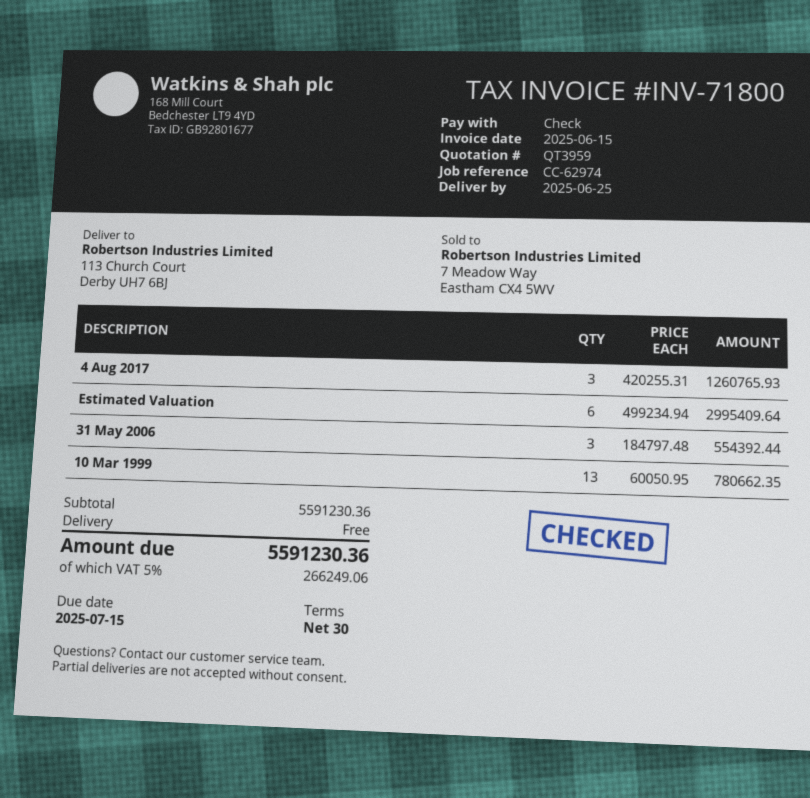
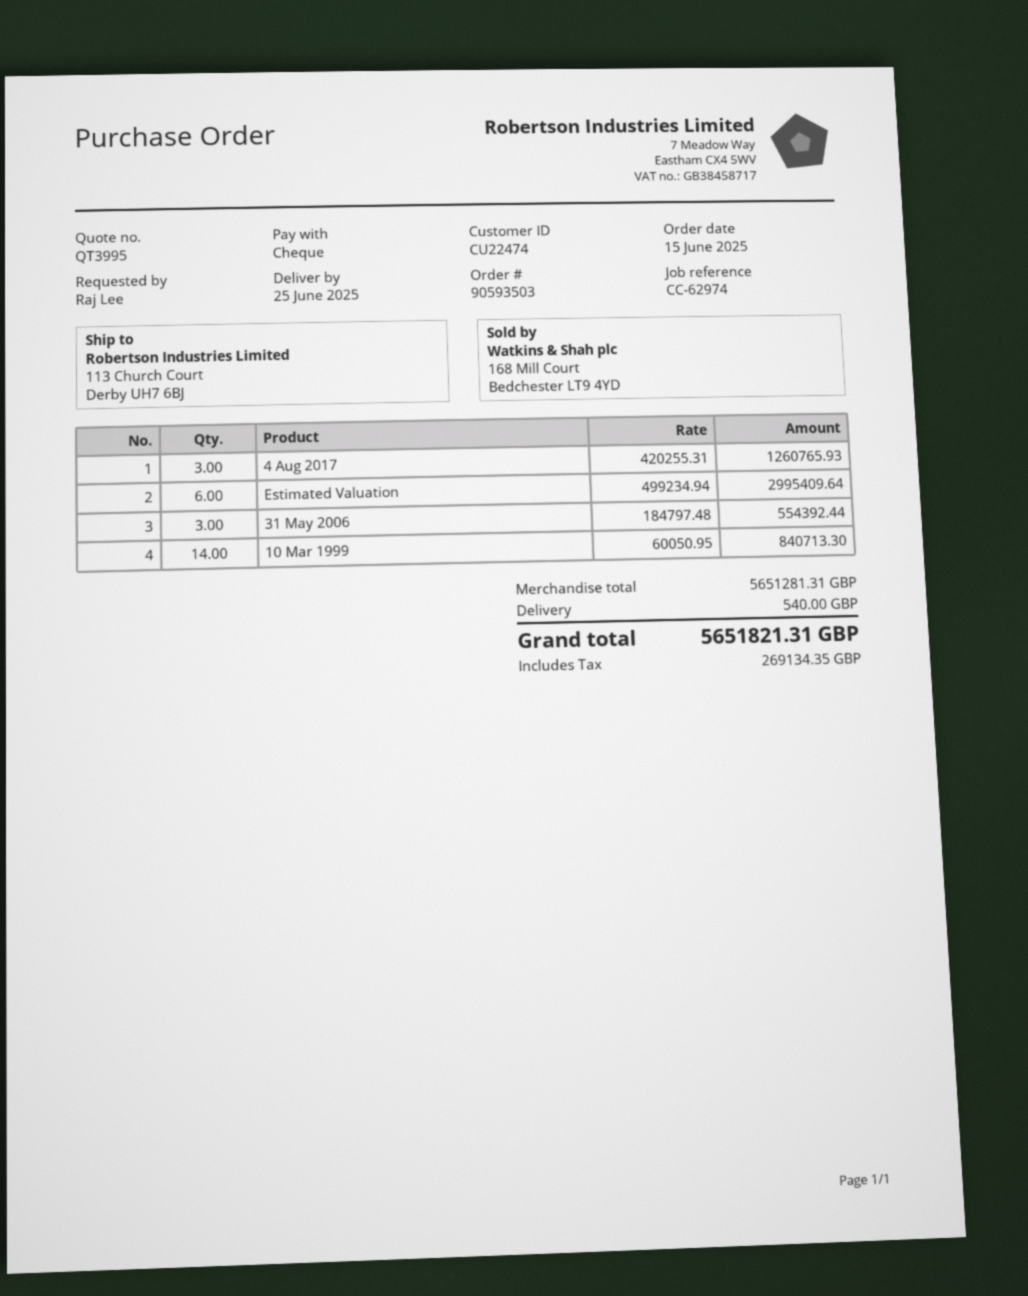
quote number: QT3959 -> QT3995
10 Mar 1999: 13 x 60050.95 = 780662.35 -> 14 x 60050.95 = 840713.30
subtotal: 5591230.36 -> 5651281.31
shipping: 0.00 -> 540.00
tax: 266249.06 -> 269134.35
total: 5591230.36 -> 5651821.31

